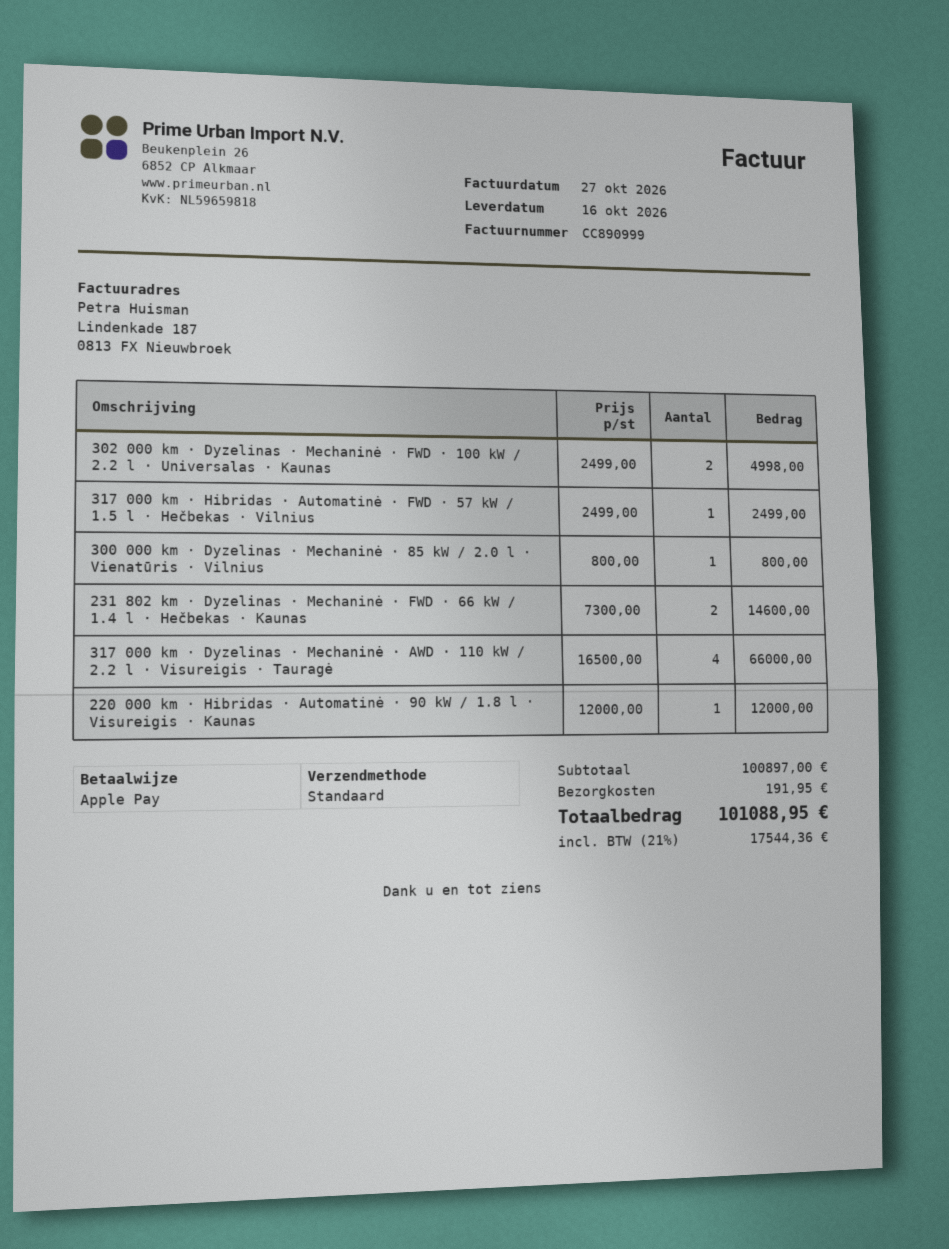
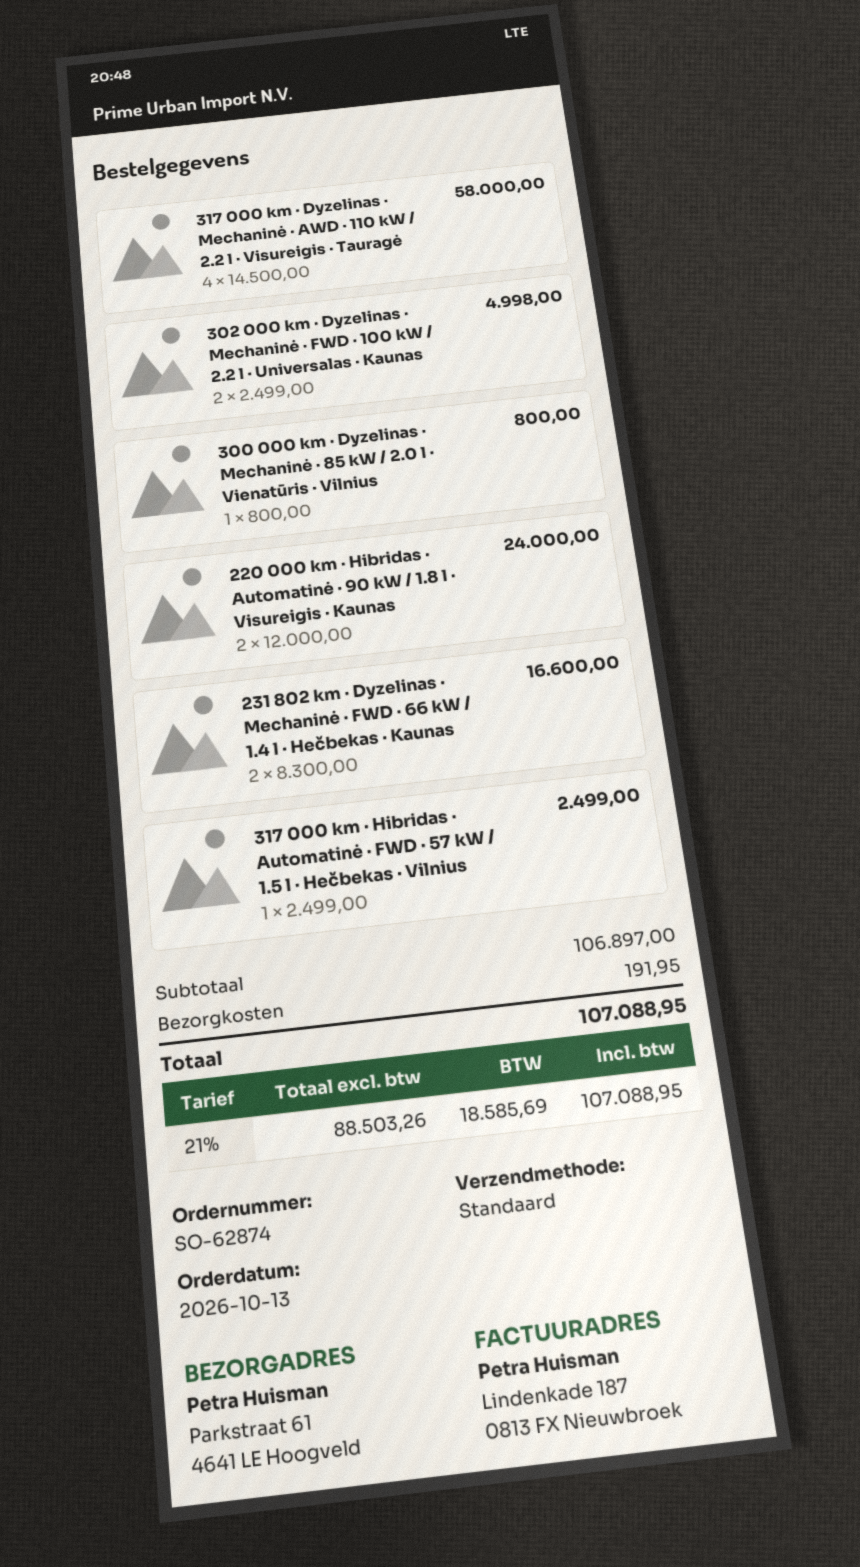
231 802 km · Dyzelinas · Mechaninė · FWD · 66 kW / 1.4 l · Hečbekas · Kaunas: 2 x 7300.00 = 14600.00 -> 2 x 8300.00 = 16600.00
317 000 km · Dyzelinas · Mechaninė · AWD · 110 kW / 2.2 l · Visureigis · Tauragė: 4 x 16500.00 = 66000.00 -> 4 x 14500.00 = 58000.00
220 000 km · Hibridas · Automatinė · 90 kW / 1.8 l · Visureigis · Kaunas: 1 x 12000.00 = 12000.00 -> 2 x 12000.00 = 24000.00
subtotal: 100897.00 -> 106897.00
tax: 21% = 17544.36 -> 21% = 18585.69
total: 101088.95 -> 107088.95

